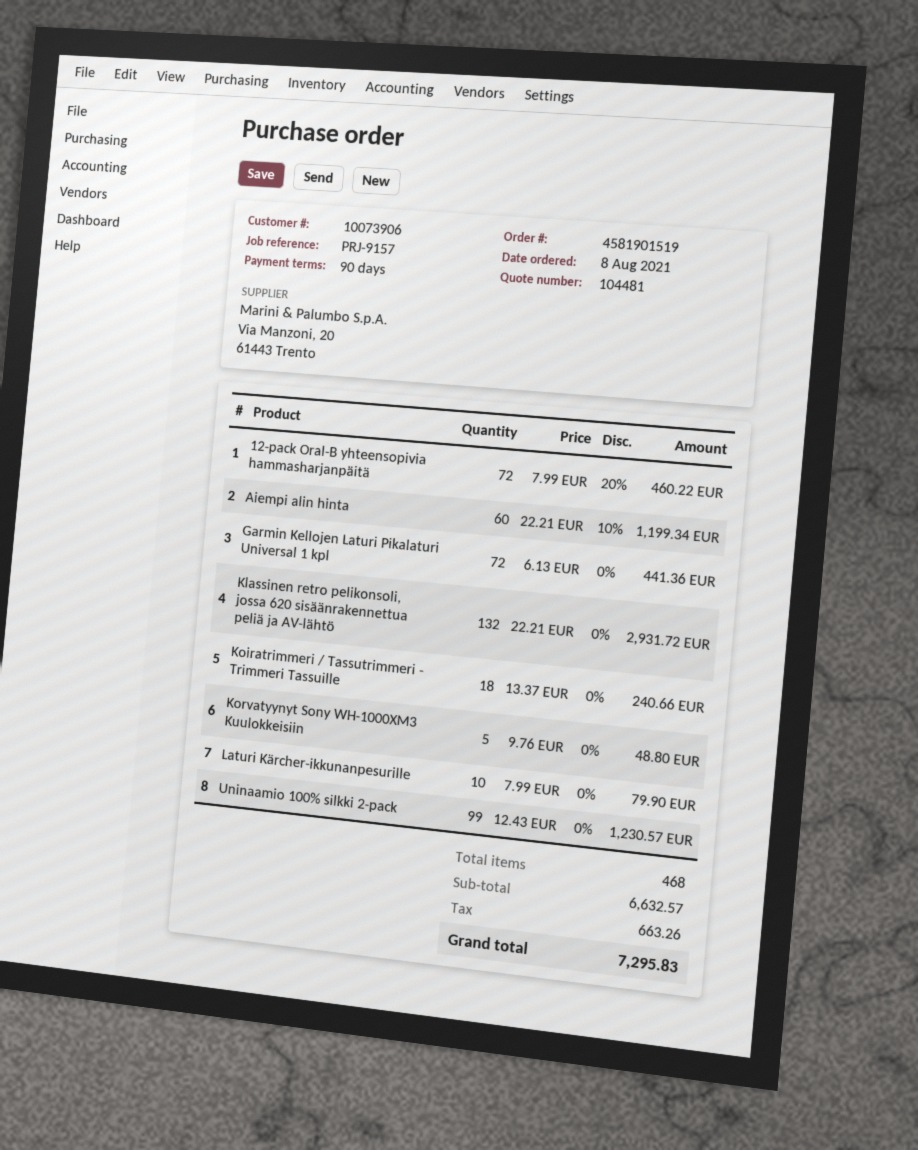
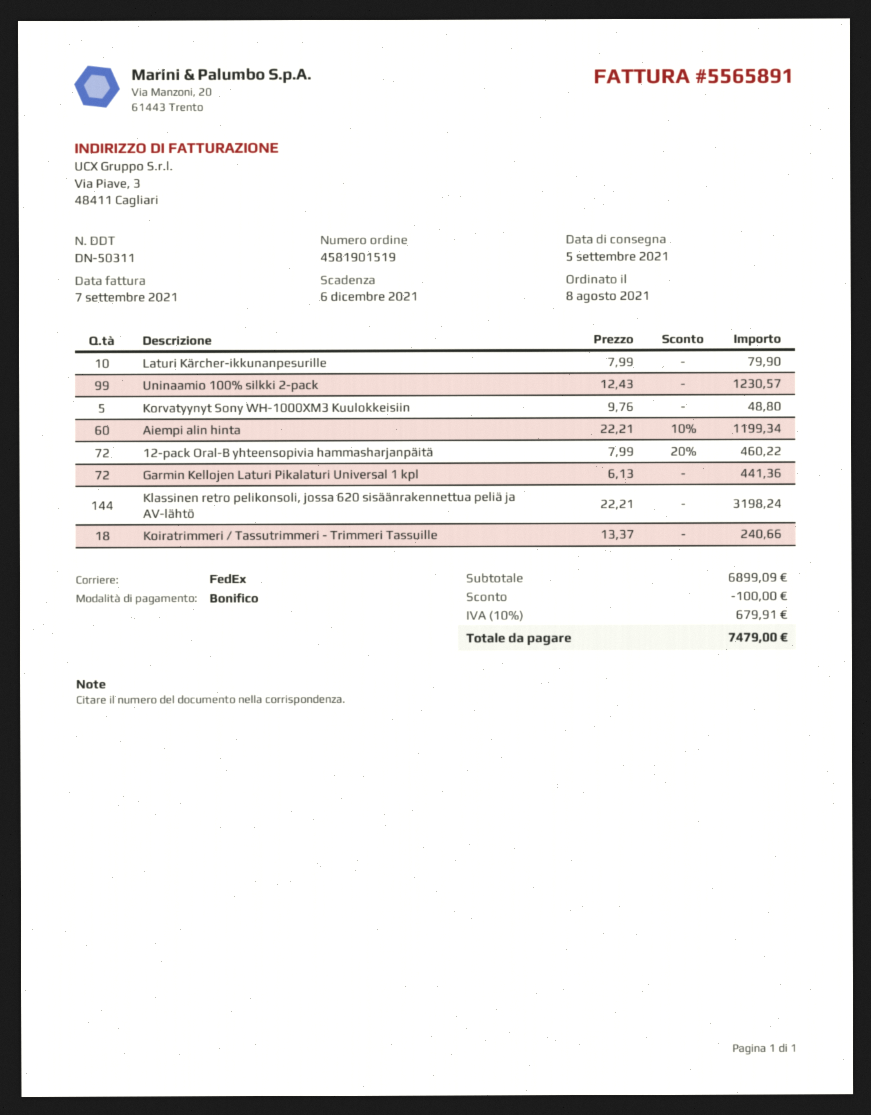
Klassinen retro pelikonsoli, jossa 620 sisäänrakennettua peliä ja AV-lähtö: 132 x 22.21 = 2931.72 -> 144 x 22.21 = 3198.24
subtotal: 6632.57 -> 6899.09
discount: none -> 100.00
tax: 663.26 -> 679.91
total: 7295.83 -> 7479.00

